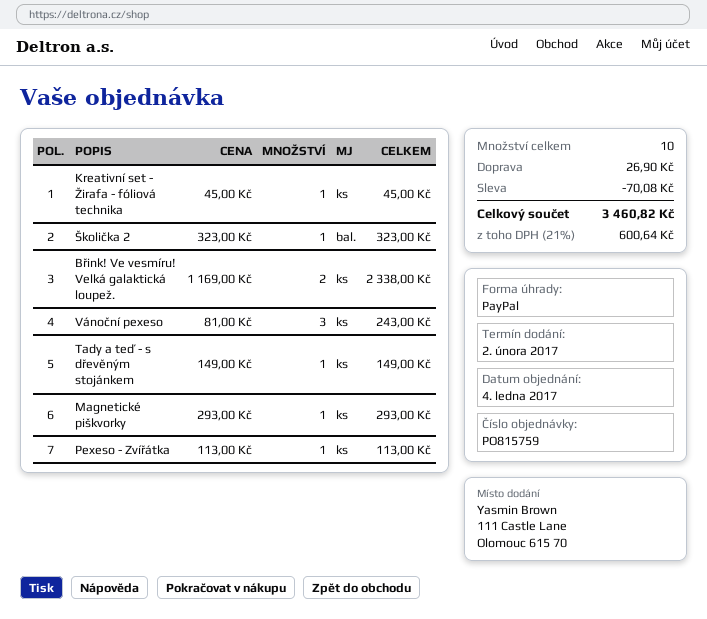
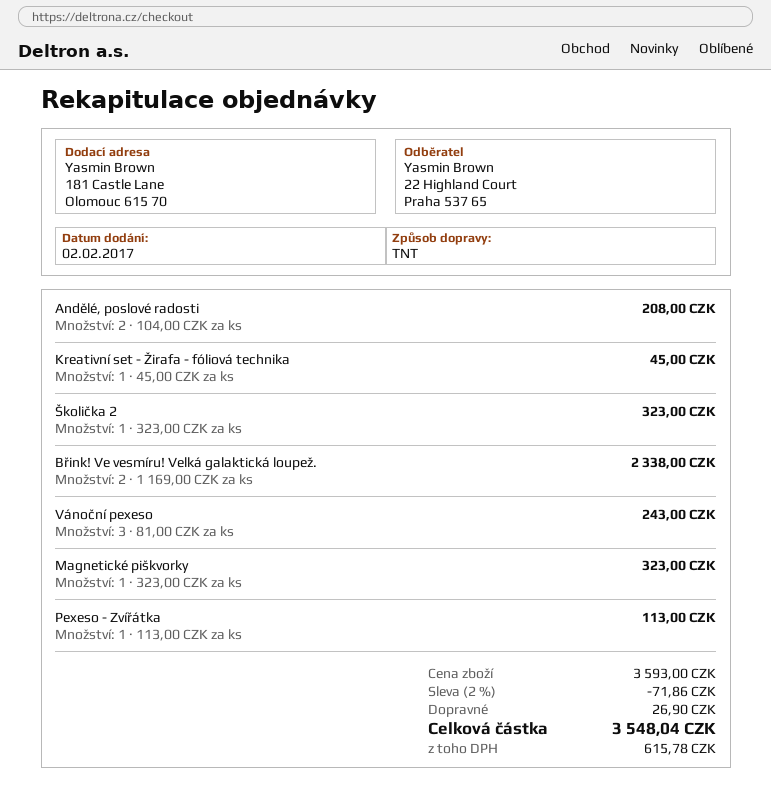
ship to: 111 Castle Lane, Olomouc 615 70 -> 181 Castle Lane, Olomouc 615 70
Tady a teď - s dřevěným stojánkem: 1 x 149.00 = 149.00 -> none
Magnetické piškvorky: 1 x 293.00 = 293.00 -> 1 x 323.00 = 323.00
Andělé, poslové radosti: none -> 2 x 104.00 = 208.00
discount: 70.08 -> 71.86
tax: 600.64 -> 615.78
total: 3460.82 -> 3548.04

